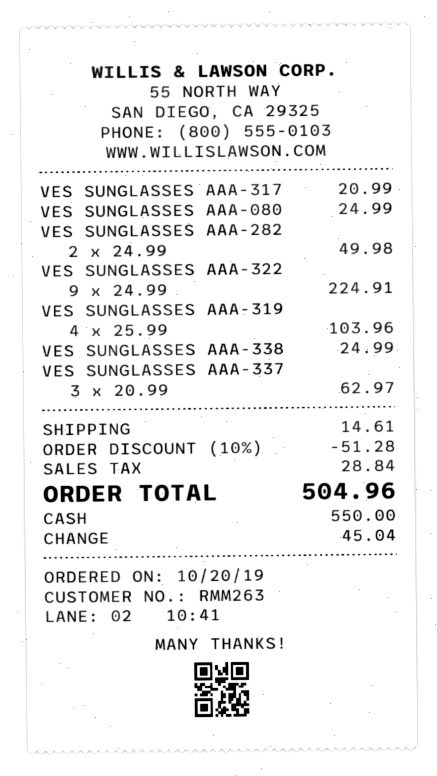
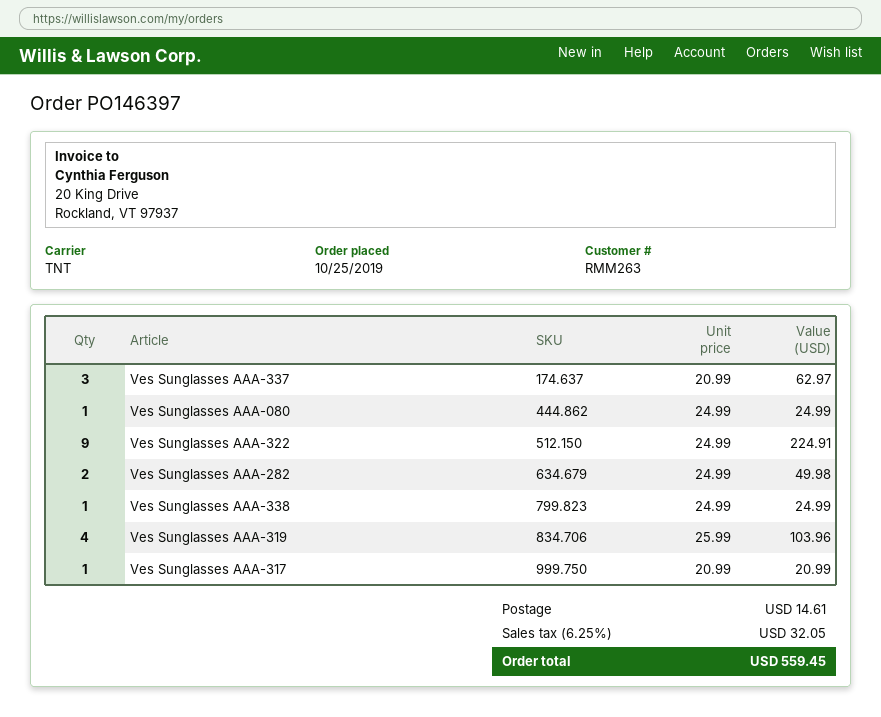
order date: 2019-10-20 -> 2019-10-25
discount: 10% = 51.28 -> none
tax: 28.84 -> 32.05
total: 504.96 -> 559.45

